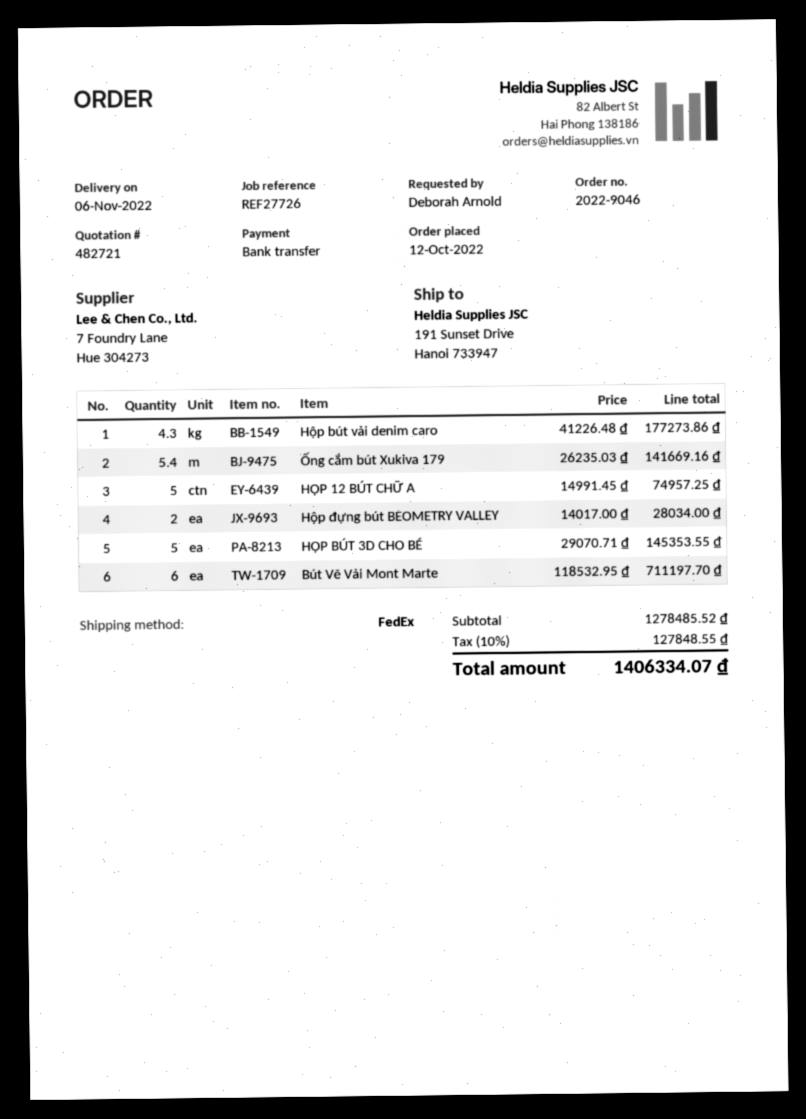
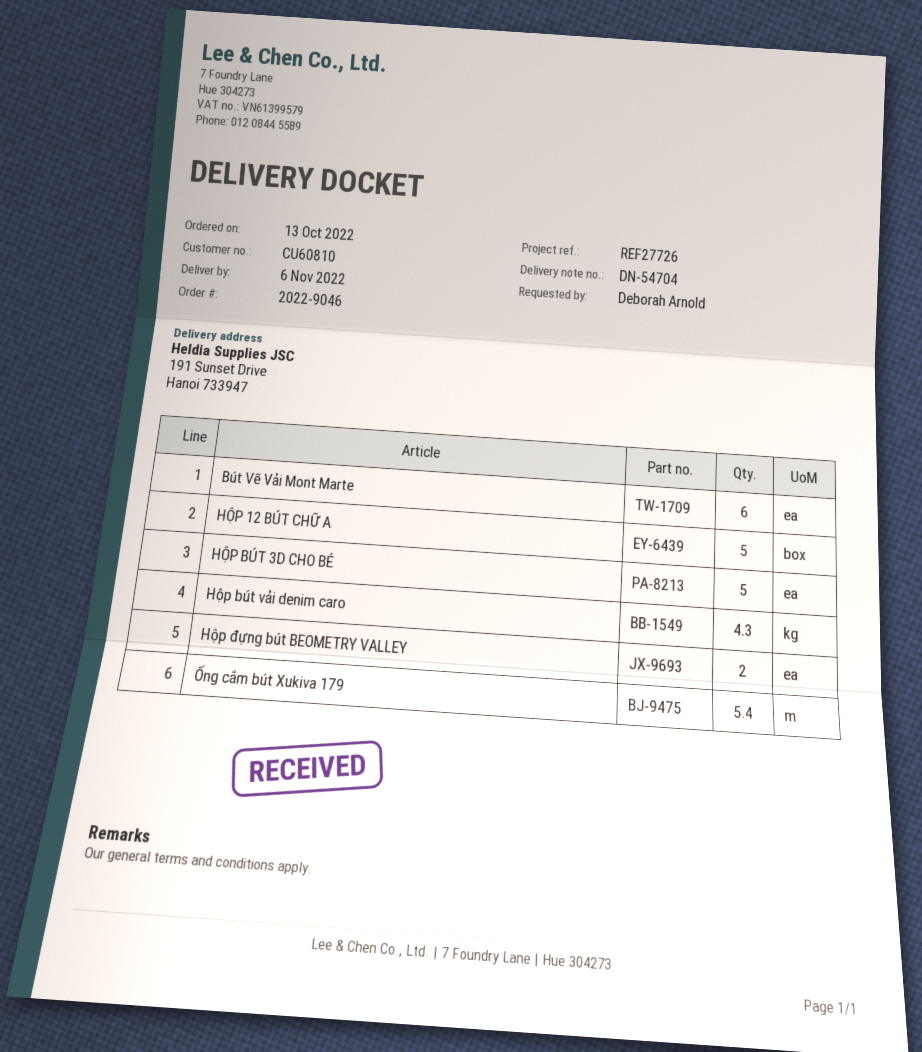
order date: 2022-10-12 -> 2022-10-13

